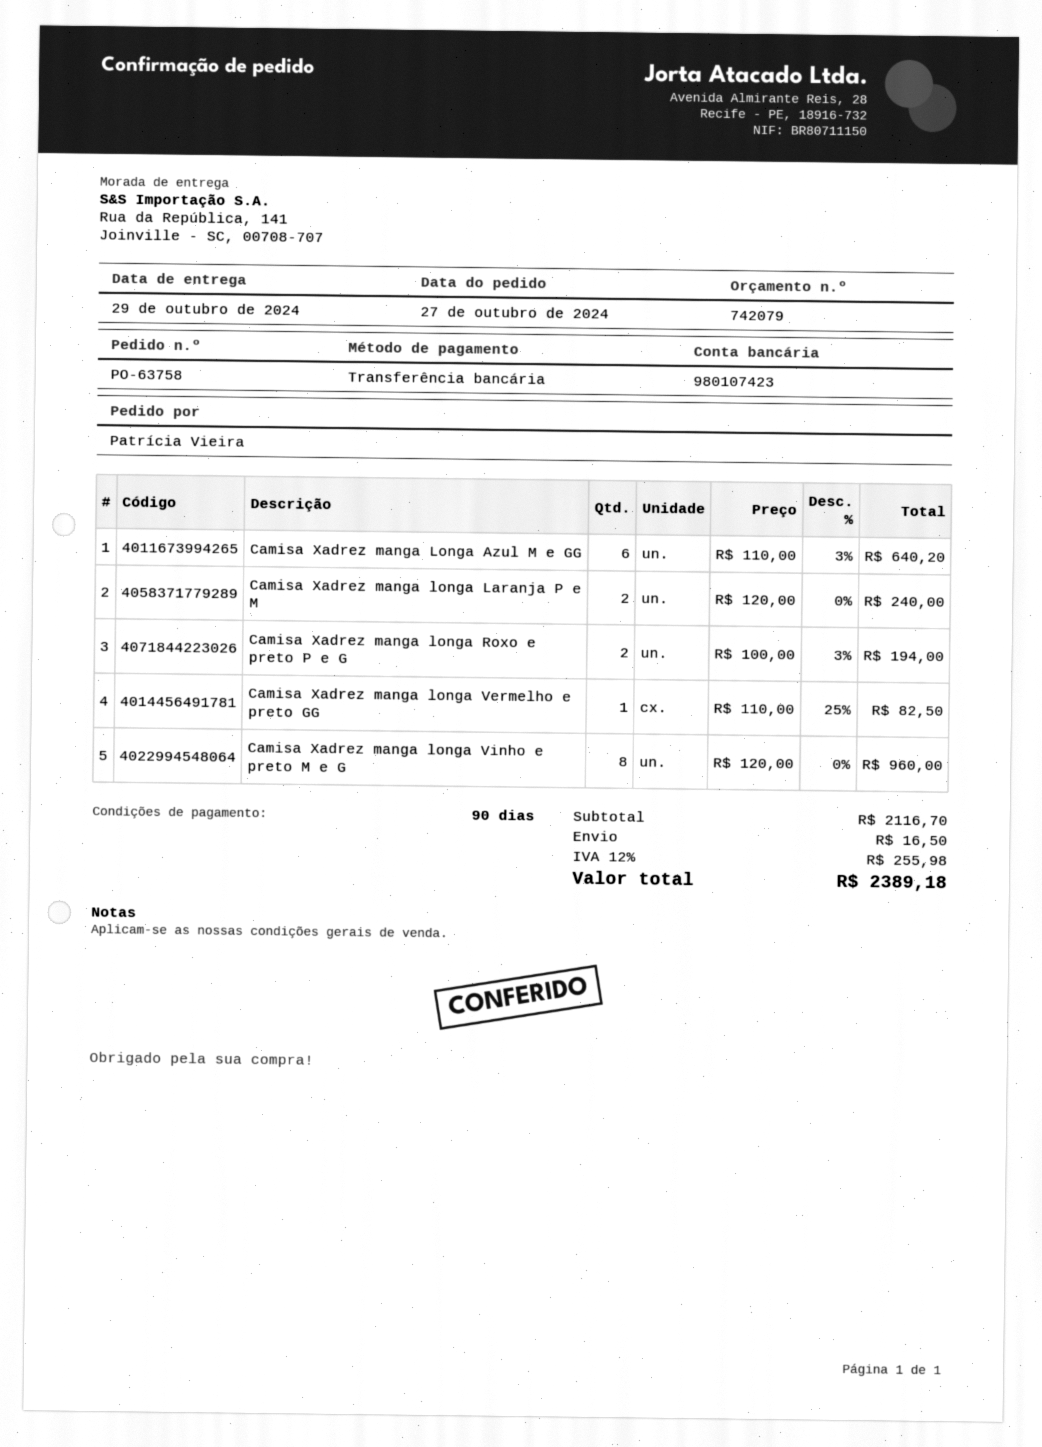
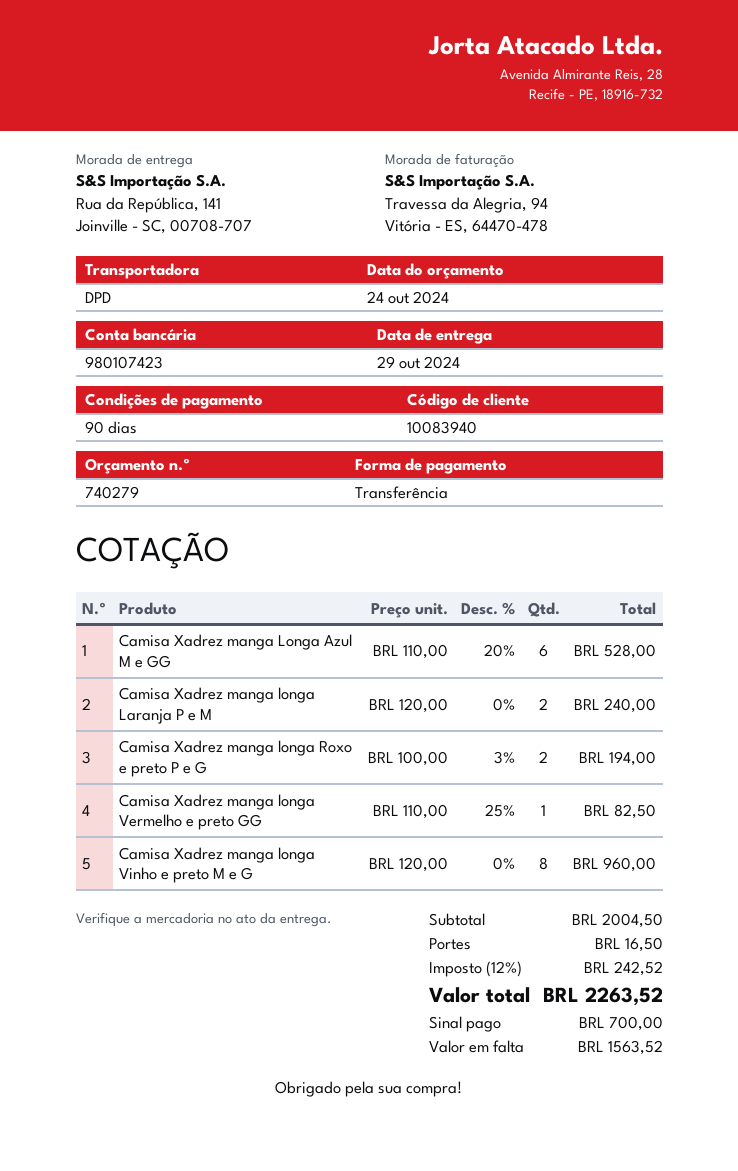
quote number: 742079 -> 740279
Camisa Xadrez manga Longa Azul M e GG: 6 x 110.00 - 3% = 640.20 -> 6 x 110.00 - 20% = 528.00
subtotal: 2116.70 -> 2004.50
tax: 12% = 255.98 -> 12% = 242.52
total: 2389.18 -> 2263.52

